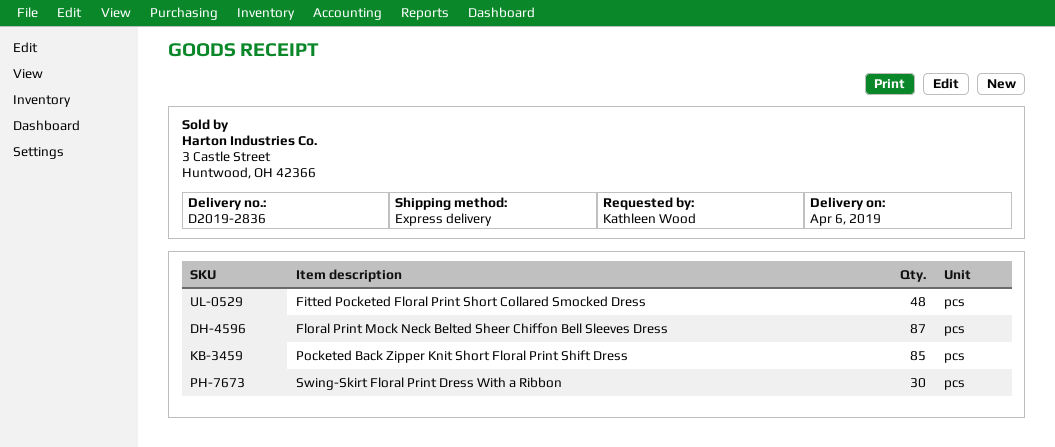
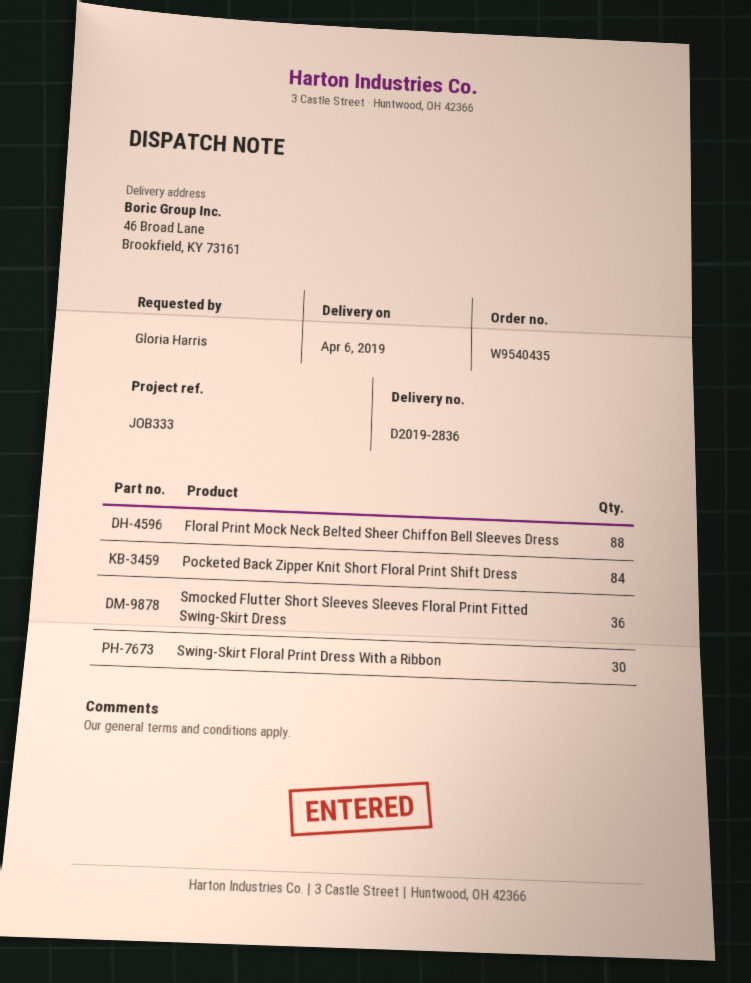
ordered by: Kathleen Wood -> Gloria Harris
Fitted Pocketed Floral Print Short Collared Smocked Dress: 48 -> none
Floral Print Mock Neck Belted Sheer Chiffon Bell Sleeves Dress: 87 -> 88
Pocketed Back Zipper Knit Short Floral Print Shift Dress: 85 -> 84
Smocked Flutter Short Sleeves Sleeves Floral Print Fitted Swing-Skirt Dress: none -> 36

